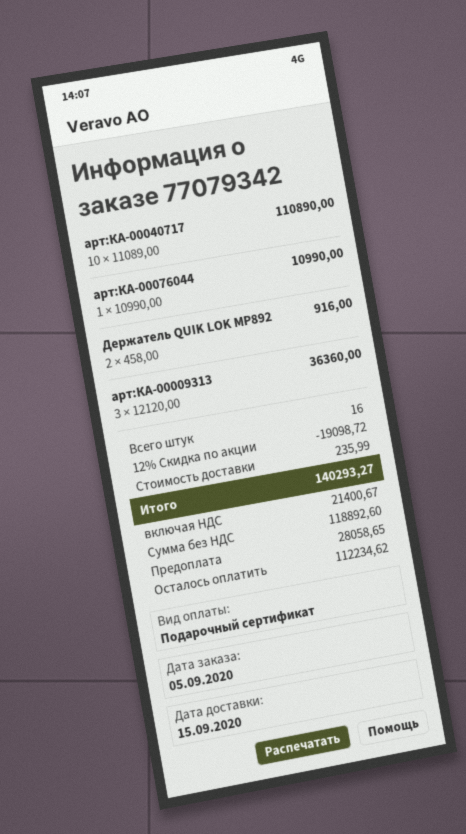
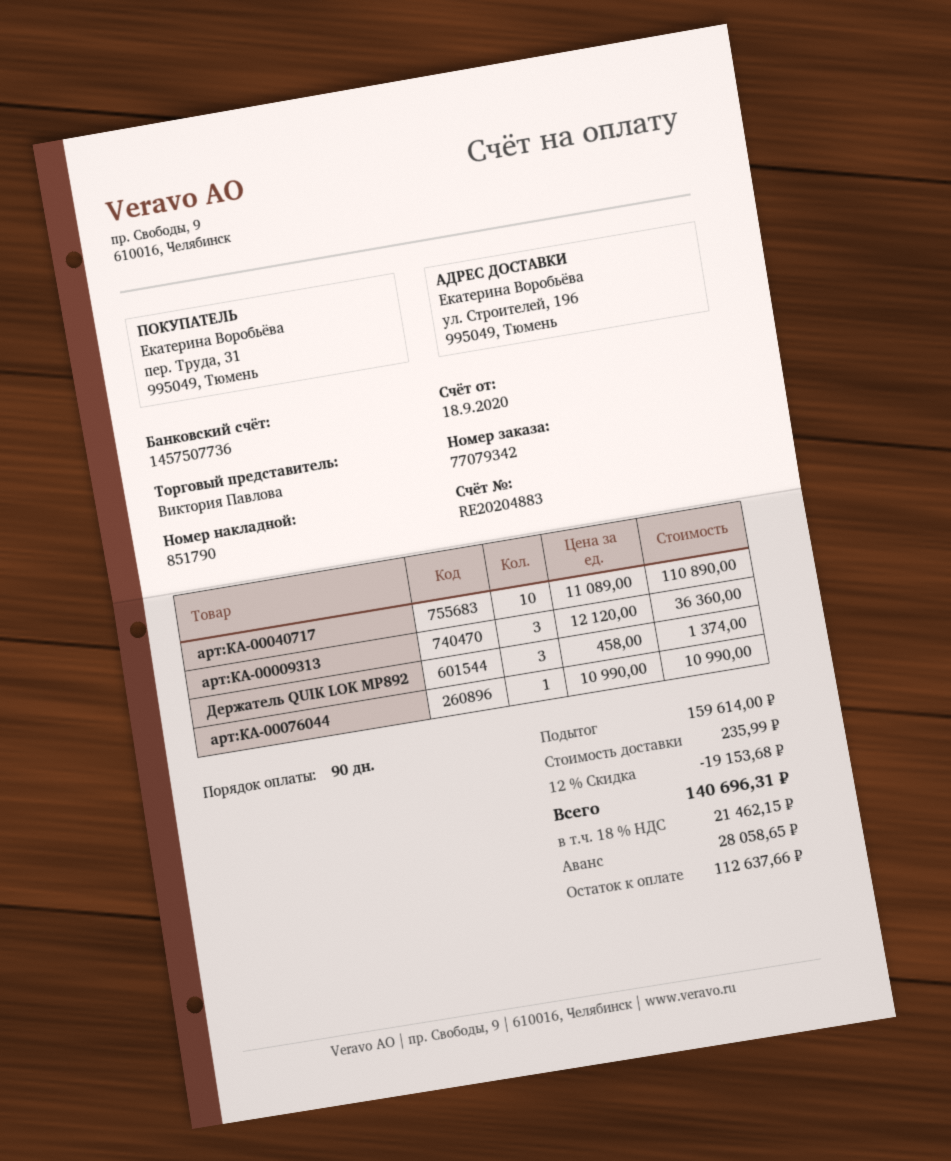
Держатель QUIK LOK MP892: 2 x 458.00 = 916.00 -> 3 x 458.00 = 1374.00
discount: 12% = 19098.72 -> 12% = 19153.68
tax: 21400.67 -> 21462.15
total: 140293.27 -> 140696.31
balance: 112234.62 -> 112637.66

